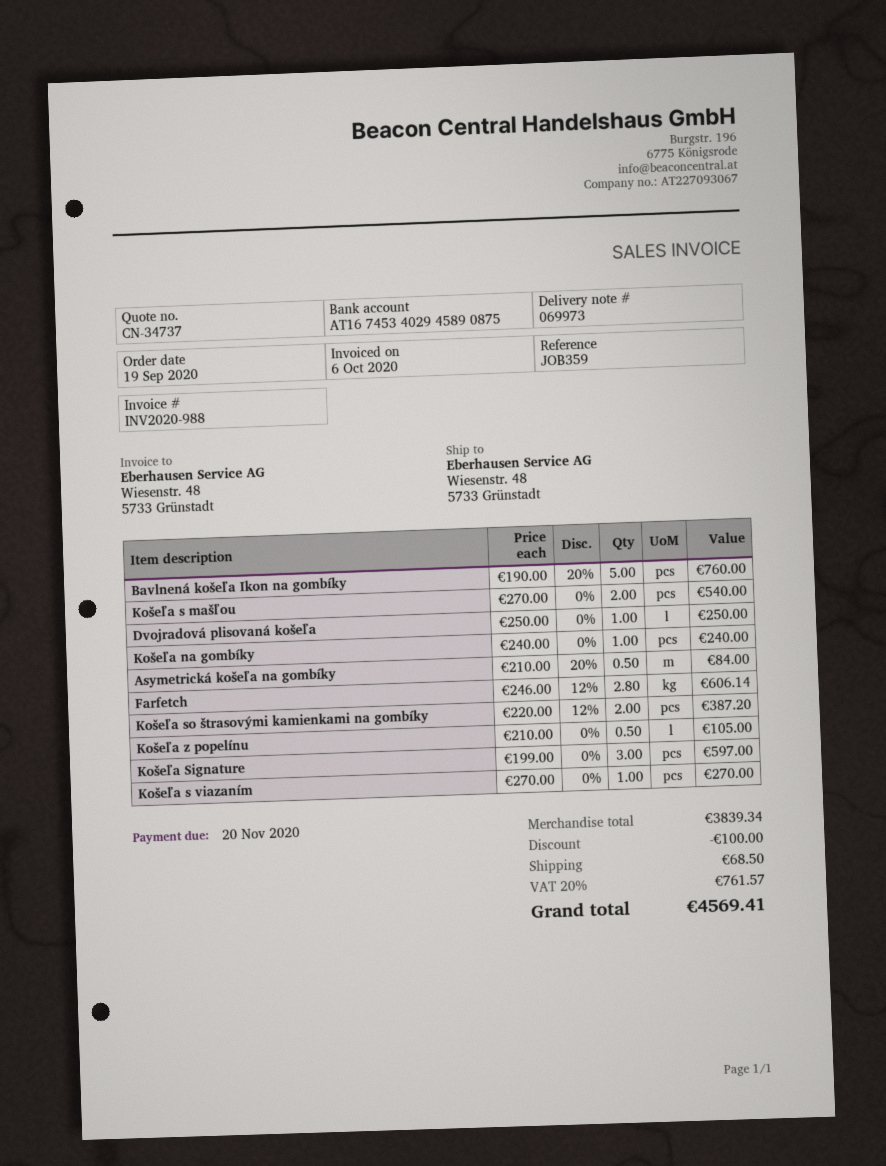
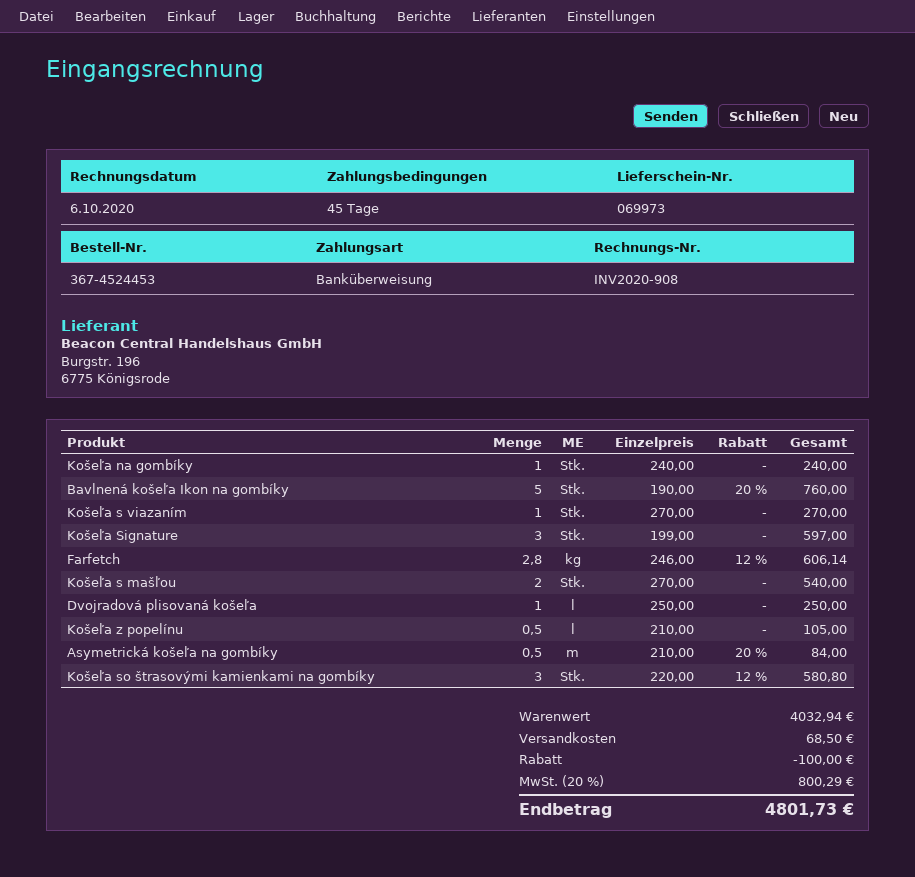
invoice number: INV2020-988 -> INV2020-908
Košeľa so štrasovými kamienkami na gombíky: 2 x 220.00 - 12% = 387.20 -> 3 x 220.00 - 12% = 580.80
subtotal: 3839.34 -> 4032.94
tax: 20% = 761.57 -> 20% = 800.29
total: 4569.41 -> 4801.73

